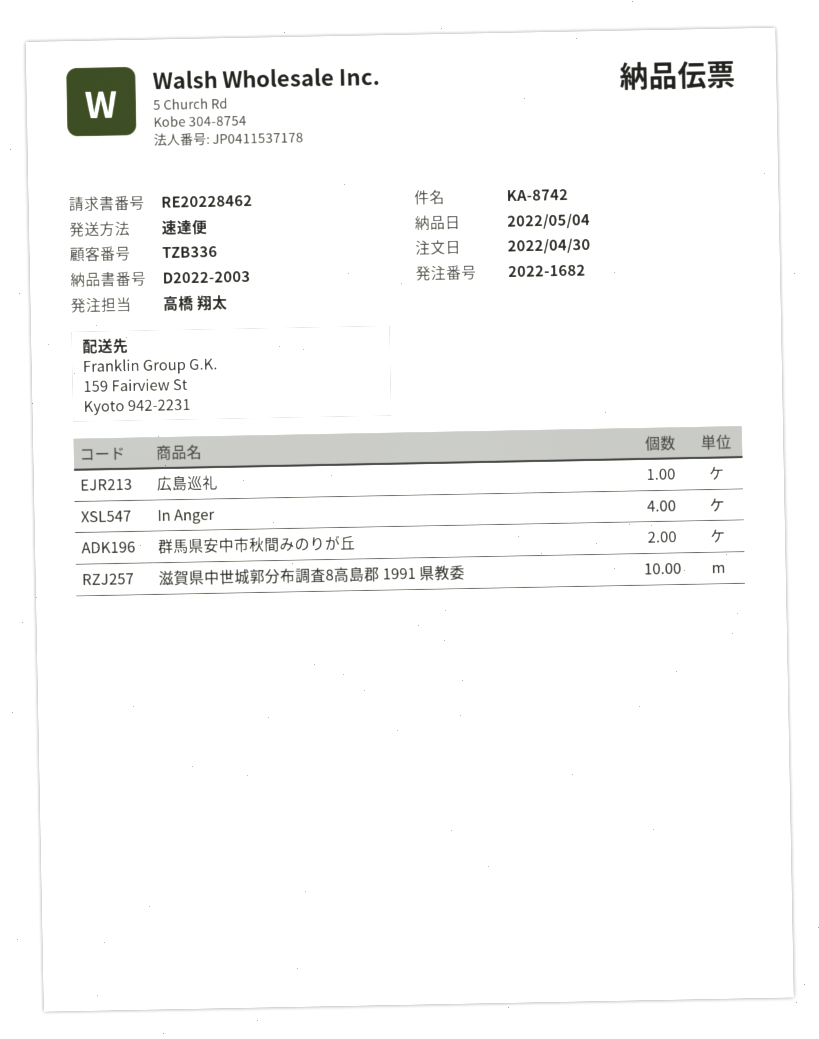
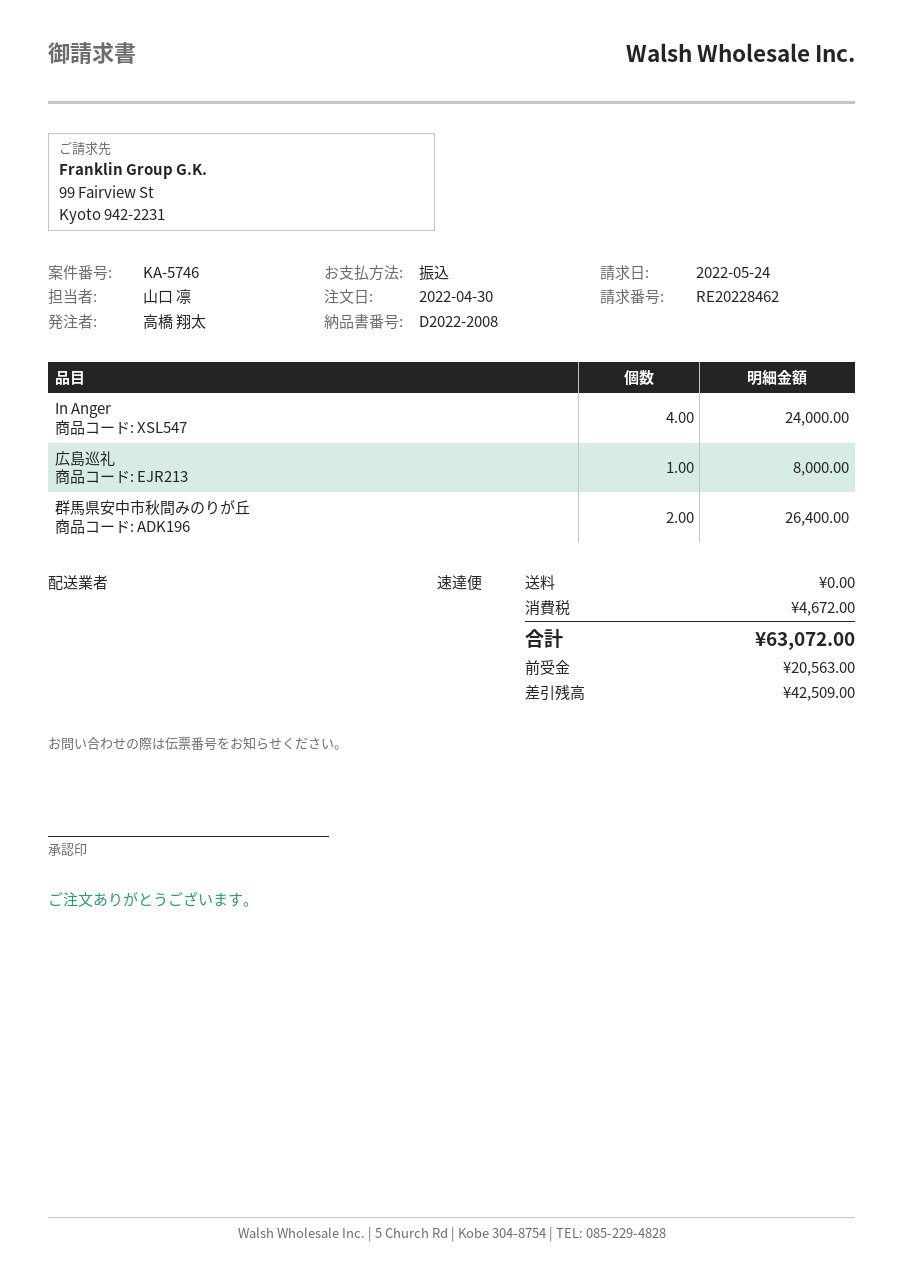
delivery note number: D2022-2003 -> D2022-2008
reference: KA-8742 -> KA-5746
滋賀県中世城郭分布調査8高島郡 1991 県教委: 10 -> none

